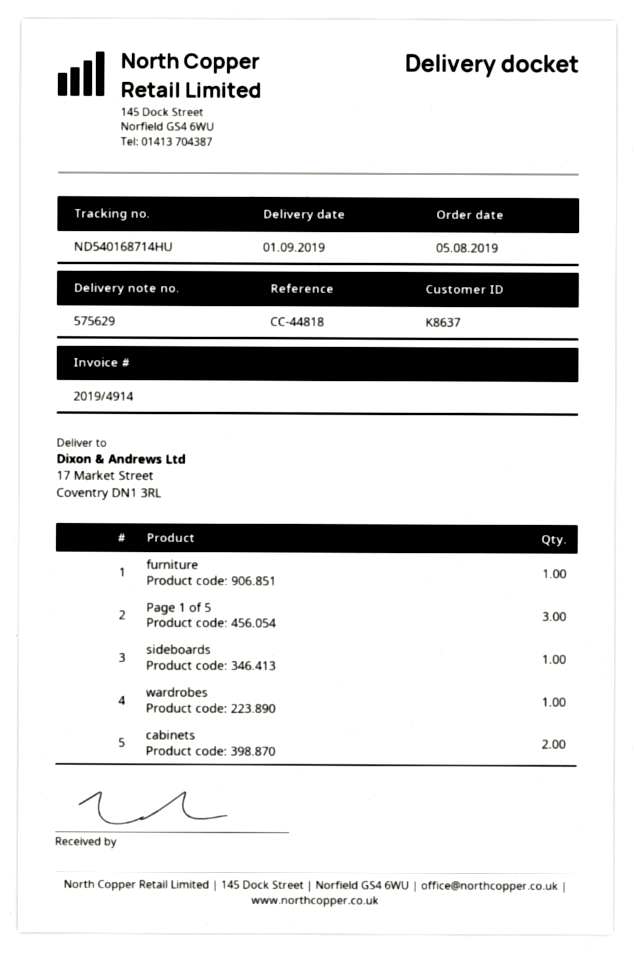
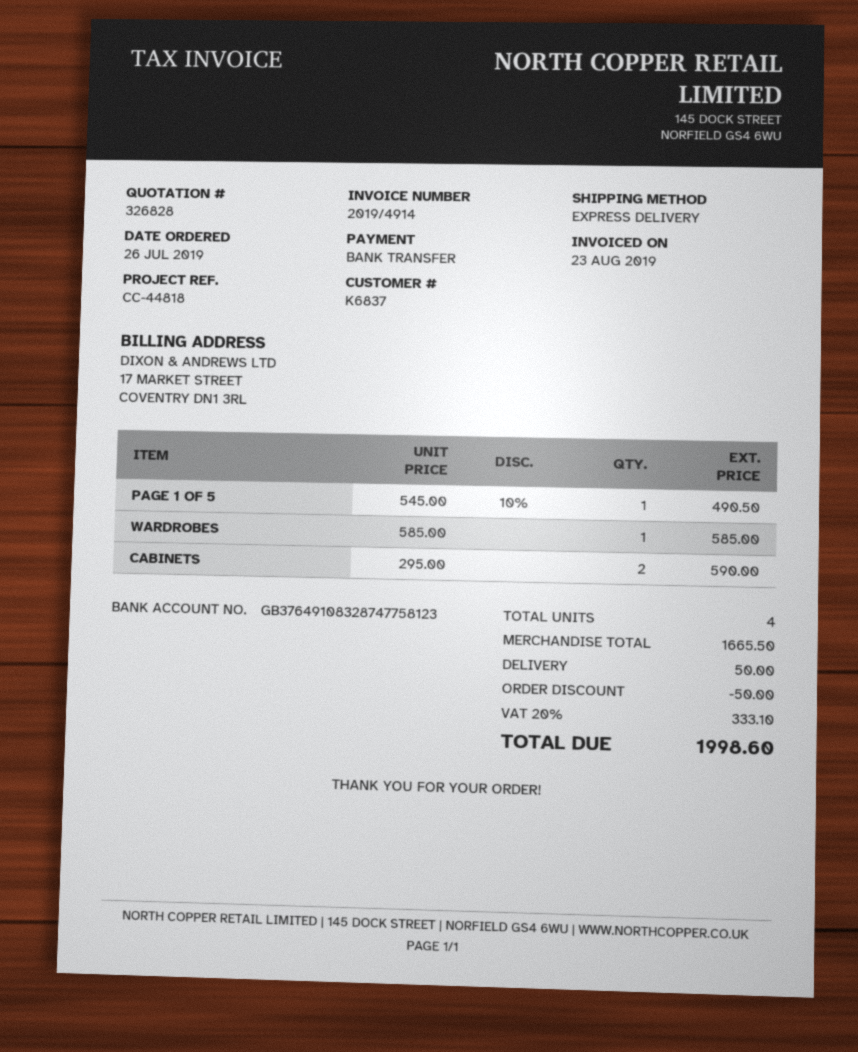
order date: 2019-08-05 -> 2019-07-26
customer number: K8637 -> K6837
furniture: 1 -> none
Page 1 of 5: 3 -> 1
sideboards: 1 -> none

